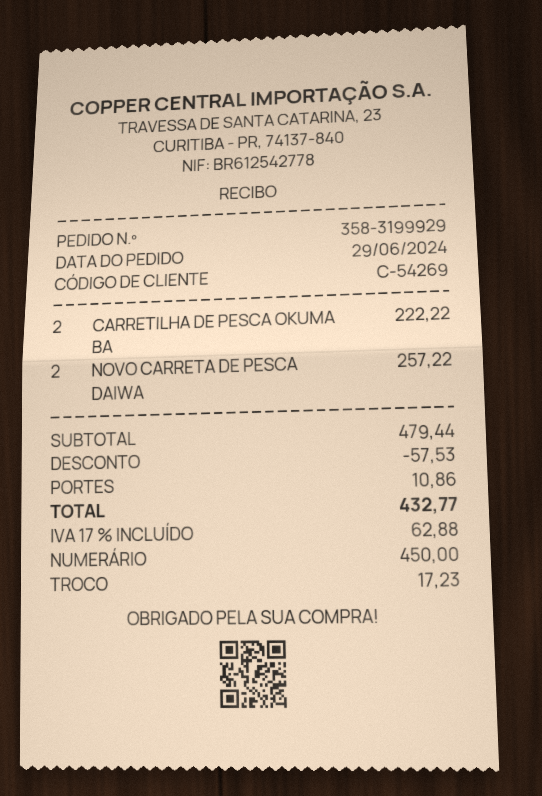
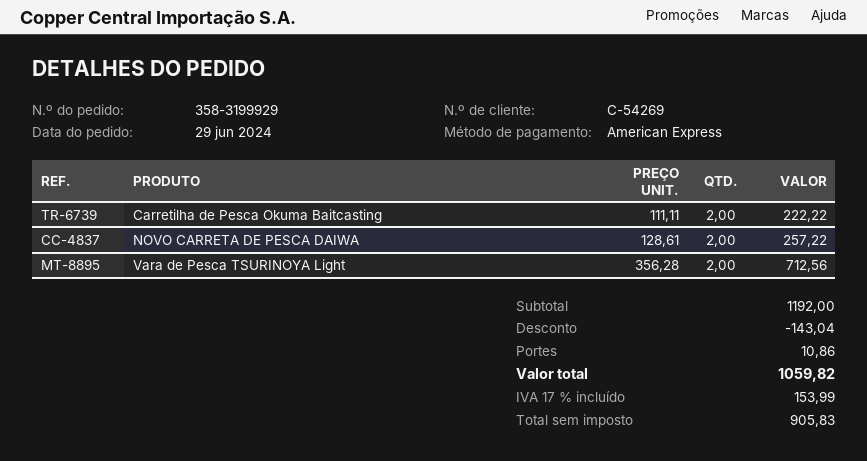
payment method: cash -> American Express
Vara de Pesca TSURINOYA Light: none -> 2 for 712.56
subtotal: 479.44 -> 1192.00
discount: 57.53 -> 143.04
tax: 17% = 62.88 -> 17% = 153.99
total: 432.77 -> 1059.82

